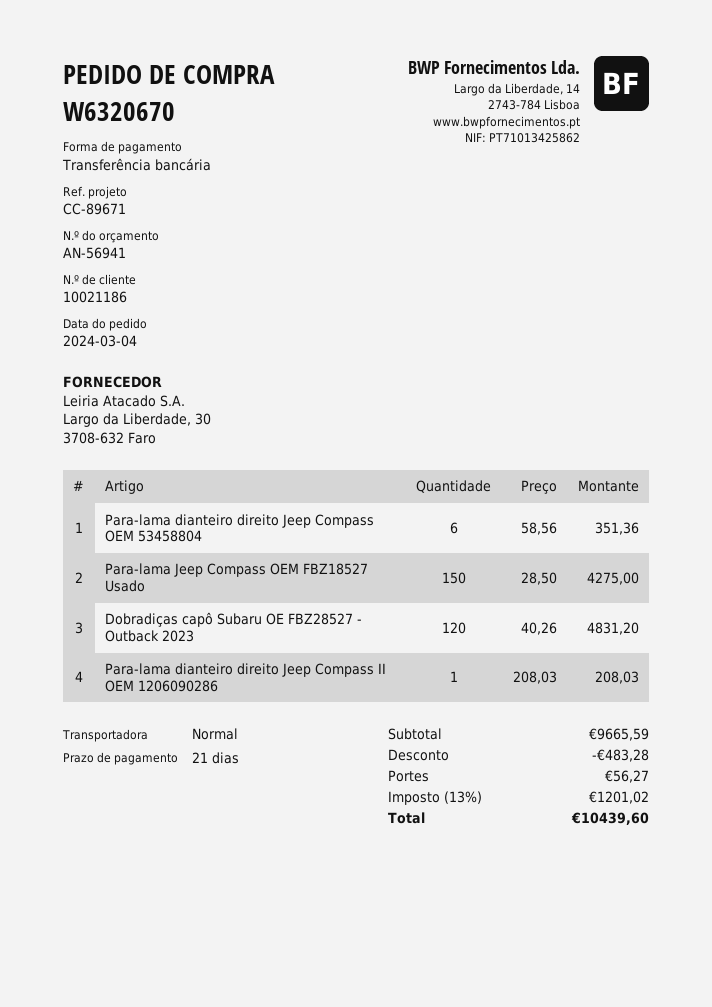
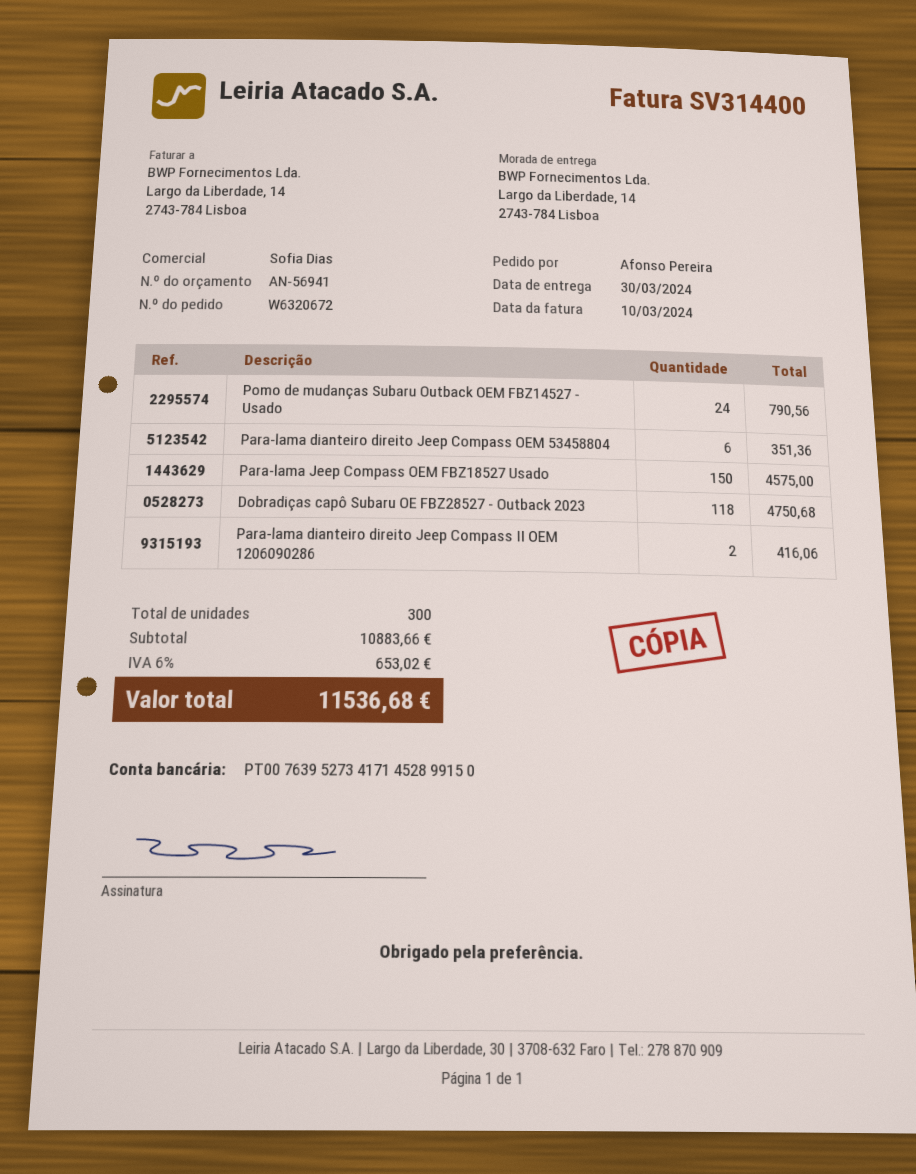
order number: W6320670 -> W6320672
Para-lama Jeep Compass OEM FBZ18527 Usado: 150 for 4275.00 -> 150 for 4575.00
Dobradiças capô Subaru OE FBZ28527 - Outback 2023: 120 for 4831.20 -> 118 for 4750.68
Para-lama dianteiro direito Jeep Compass II OEM 1206090286: 1 for 208.03 -> 2 for 416.06
Pomo de mudanças Subaru Outback OEM FBZ14527 - Usado: none -> 24 for 790.56
subtotal: 9665.59 -> 10883.66
discount: 483.28 -> none
shipping: 56.27 -> none
tax: 13% = 1201.02 -> 6% = 653.02
total: 10439.60 -> 11536.68

